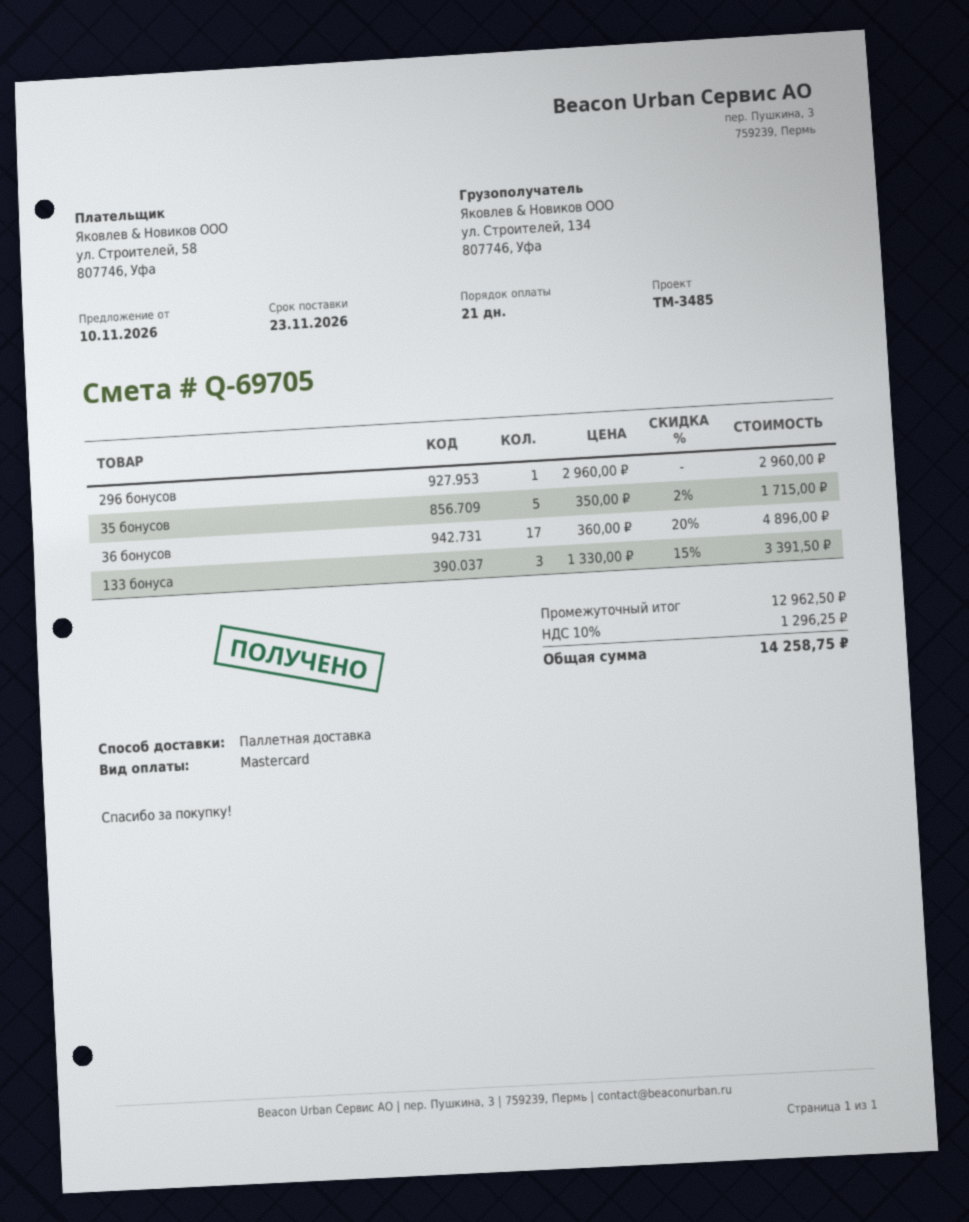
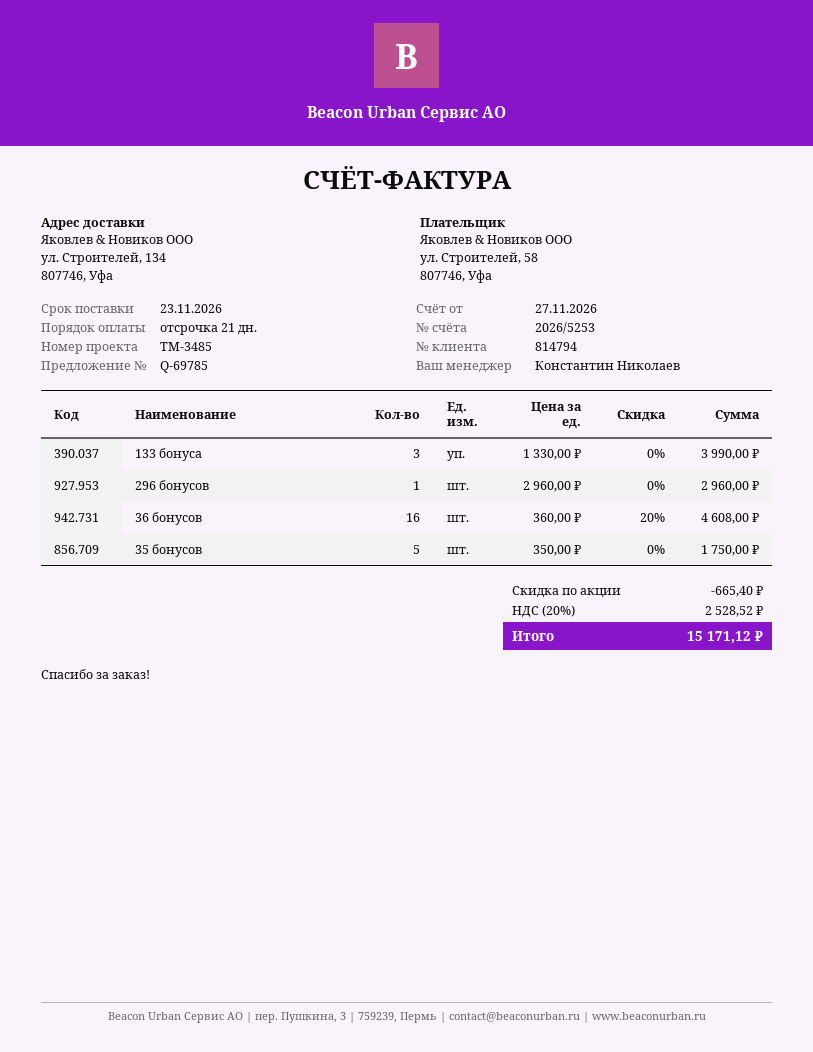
quote number: Q-69705 -> Q-69785
35 бонусов: 5 x 350.00 - 2% = 1715.00 -> 5 x 350.00 = 1750.00
36 бонусов: 17 x 360.00 - 20% = 4896.00 -> 16 x 360.00 - 20% = 4608.00
133 бонуса: 3 x 1330.00 - 15% = 3391.50 -> 3 x 1330.00 = 3990.00
discount: none -> 665.40
tax: 10% = 1296.25 -> 20% = 2528.52
total: 14258.75 -> 15171.12

